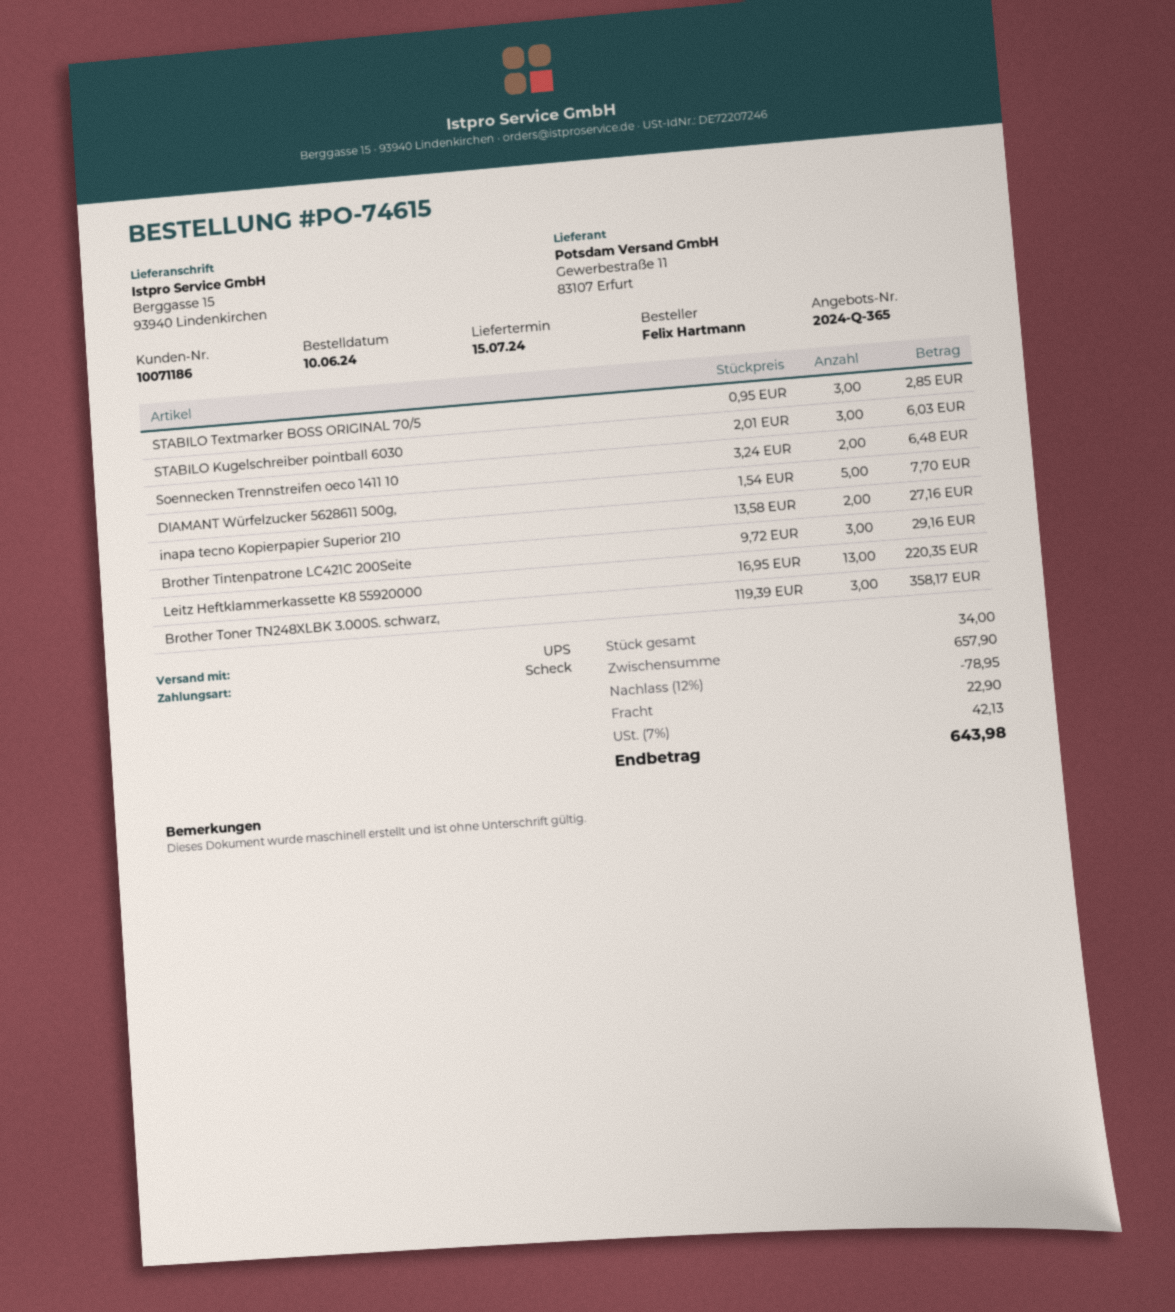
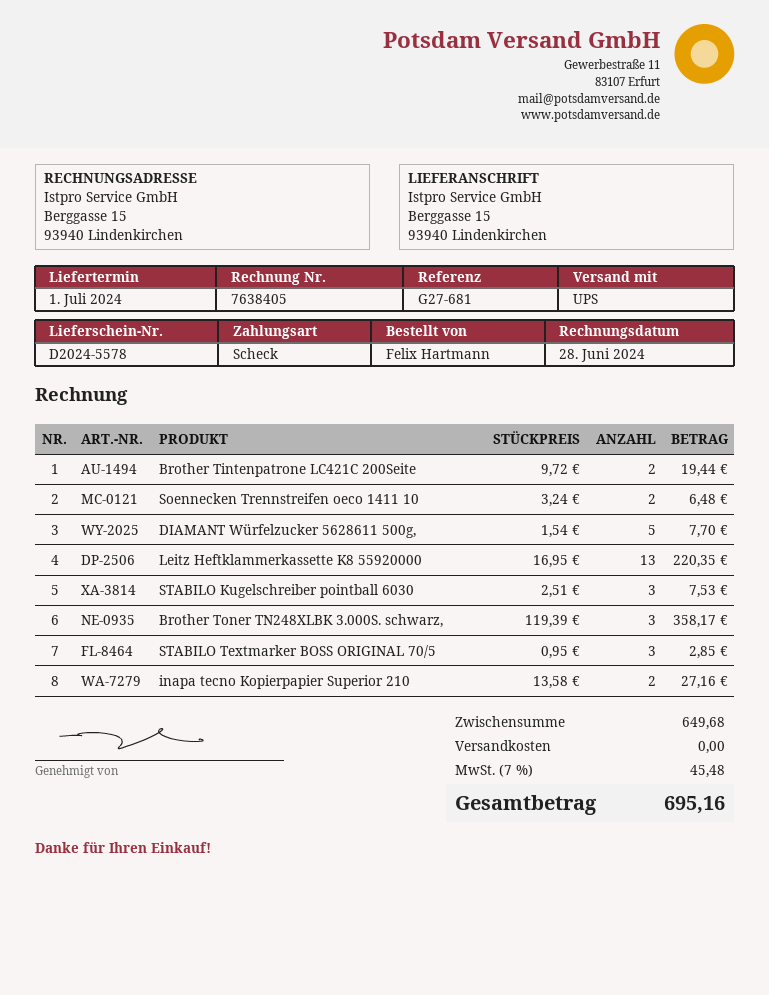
delivery date: 2024-07-15 -> 2024-07-01
STABILO Kugelschreiber pointball 6030: 3 x 2.01 = 6.03 -> 3 x 2.51 = 7.53
Brother Tintenpatrone LC421C 200Seite: 3 x 9.72 = 29.16 -> 2 x 9.72 = 19.44
subtotal: 657.90 -> 649.68
discount: 12% = 78.95 -> none
shipping: 22.90 -> 0.00
tax: 7% = 42.13 -> 7% = 45.48
total: 643.98 -> 695.16

